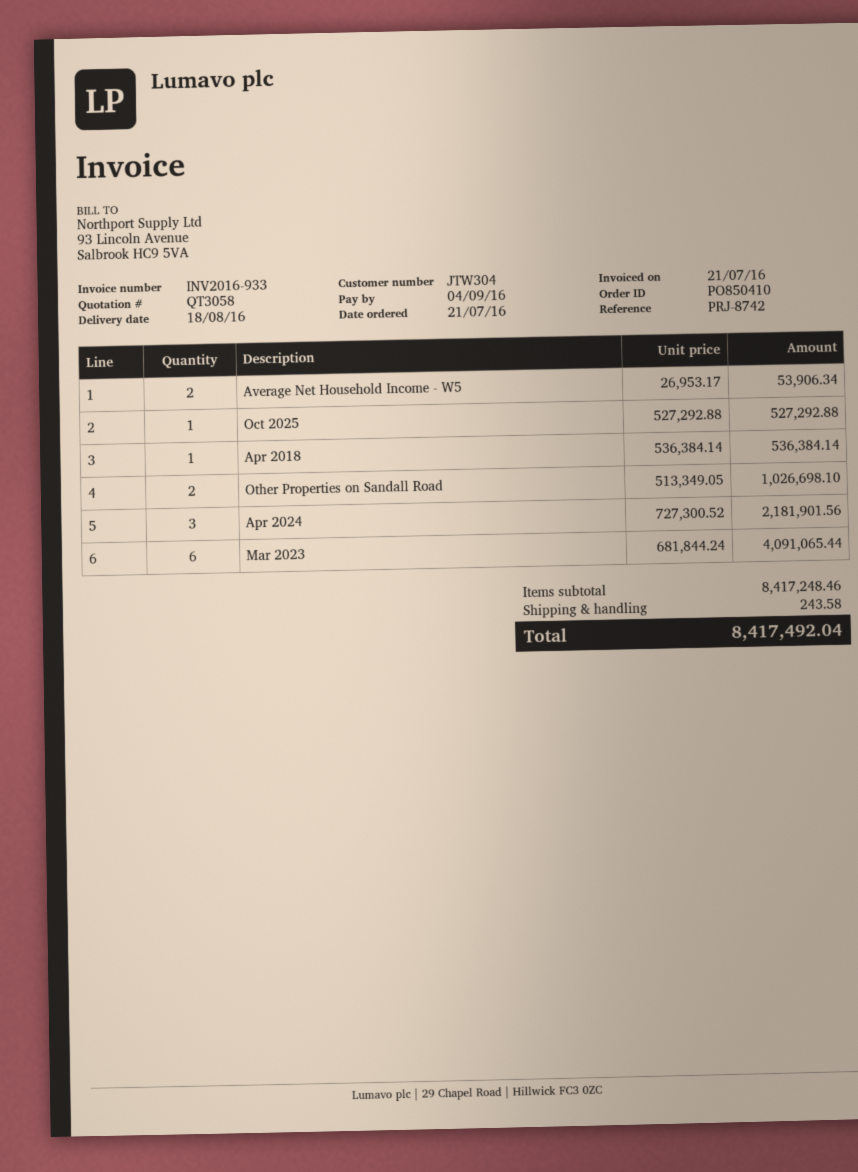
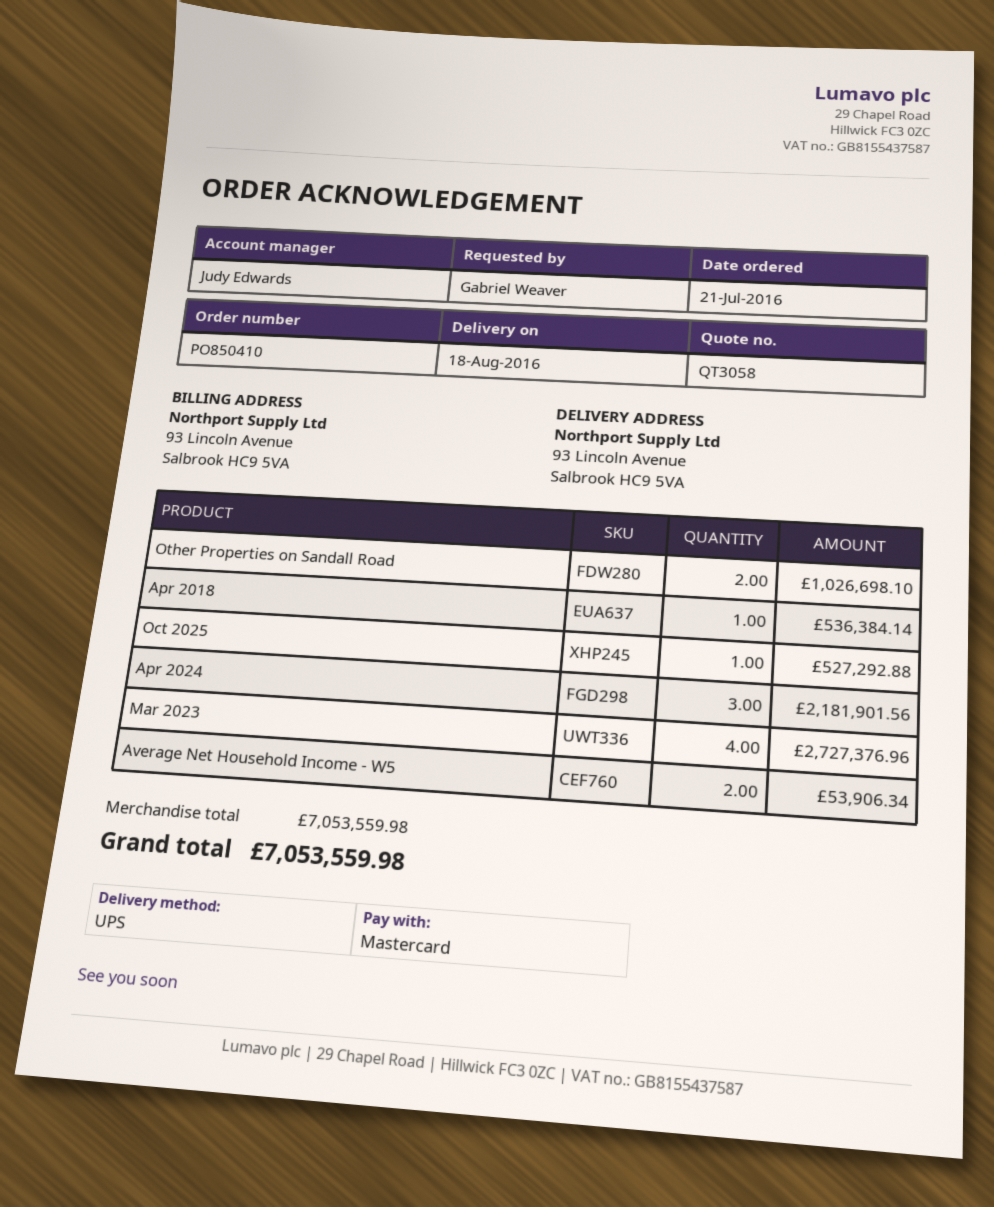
Mar 2023: 6 for 4091065.44 -> 4 for 2727376.96
subtotal: 8417248.46 -> 7053559.98
shipping: 243.58 -> none
total: 8417492.04 -> 7053559.98

